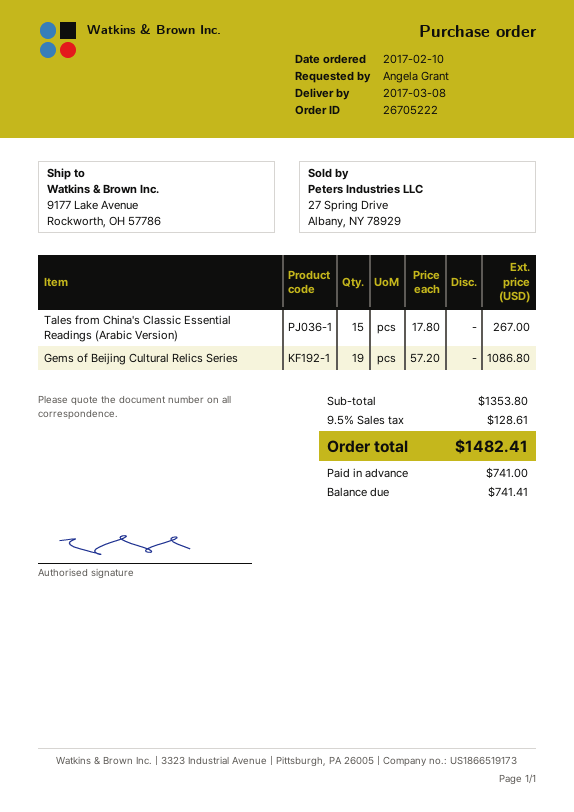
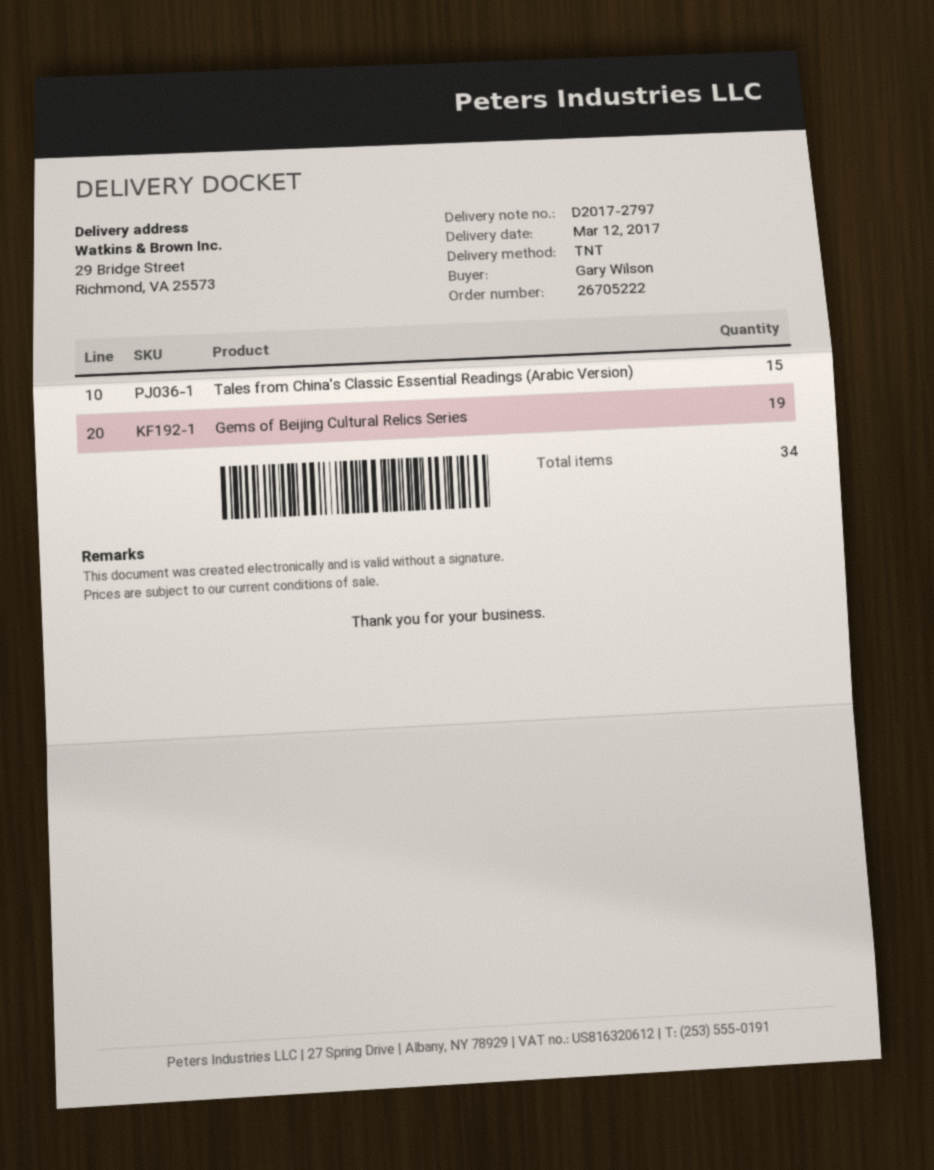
delivery date: 2017-03-08 -> 2017-03-12
ordered by: Angela Grant -> Gary Wilson
ship to: 9177 Lake Avenue, Rockworth, OH 57786 -> 29 Bridge Street, Richmond, VA 25573

